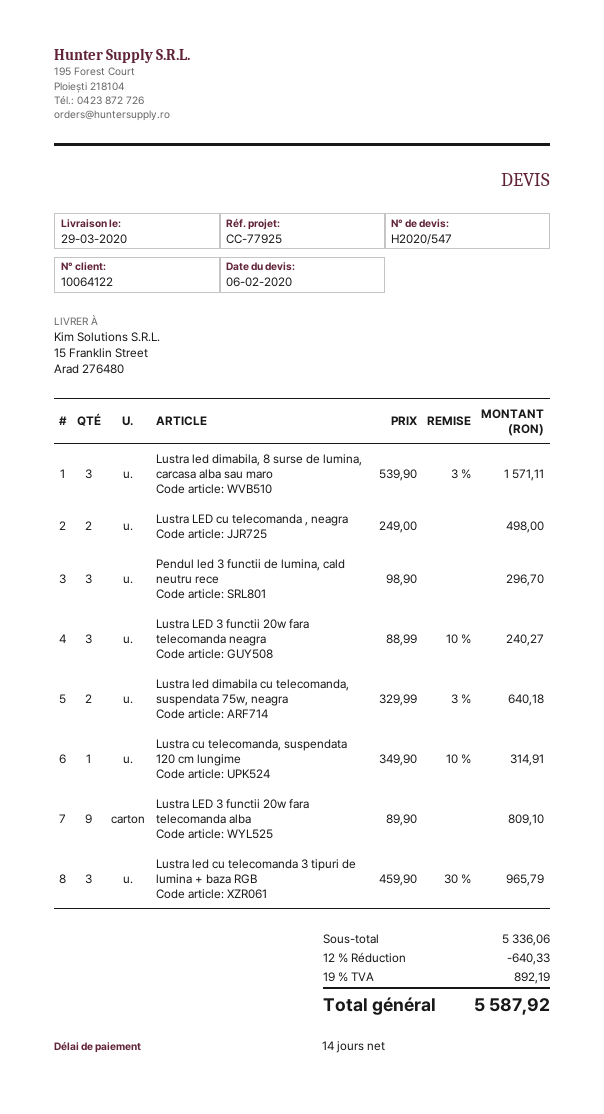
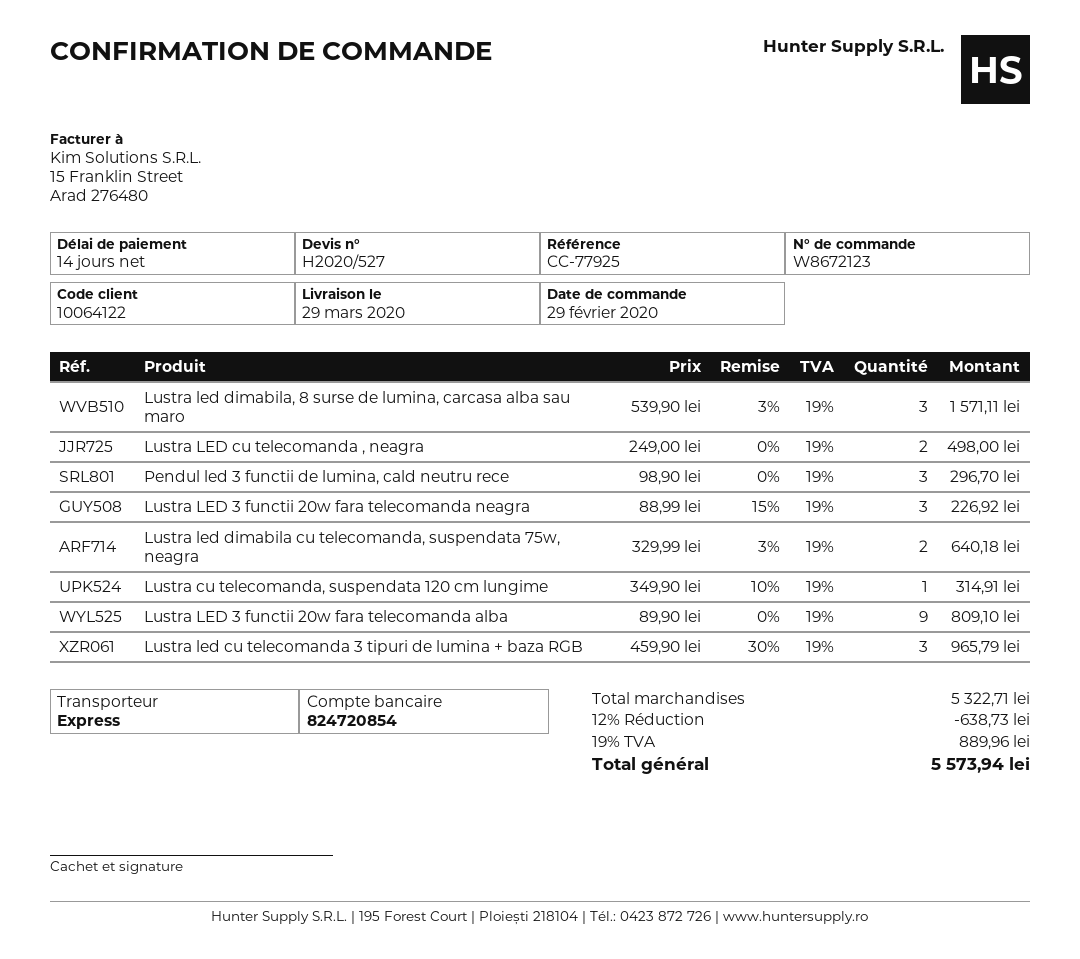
quote number: H2020/547 -> H2020/527
Lustra LED 3 functii 20w fara telecomanda neagra: 3 x 88.99 - 10% = 240.27 -> 3 x 88.99 - 15% = 226.92
subtotal: 5336.06 -> 5322.71
discount: 12% = 640.33 -> 12% = 638.73
tax: 19% = 892.19 -> 19% = 889.96
total: 5587.92 -> 5573.94

